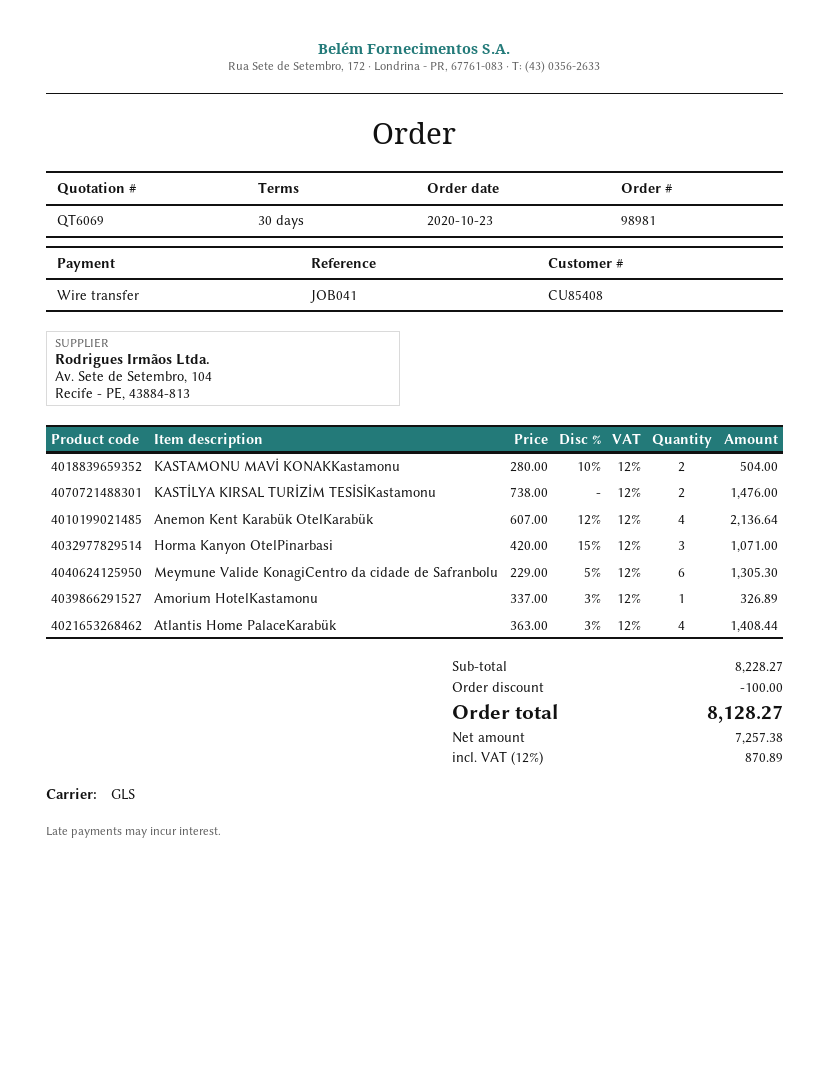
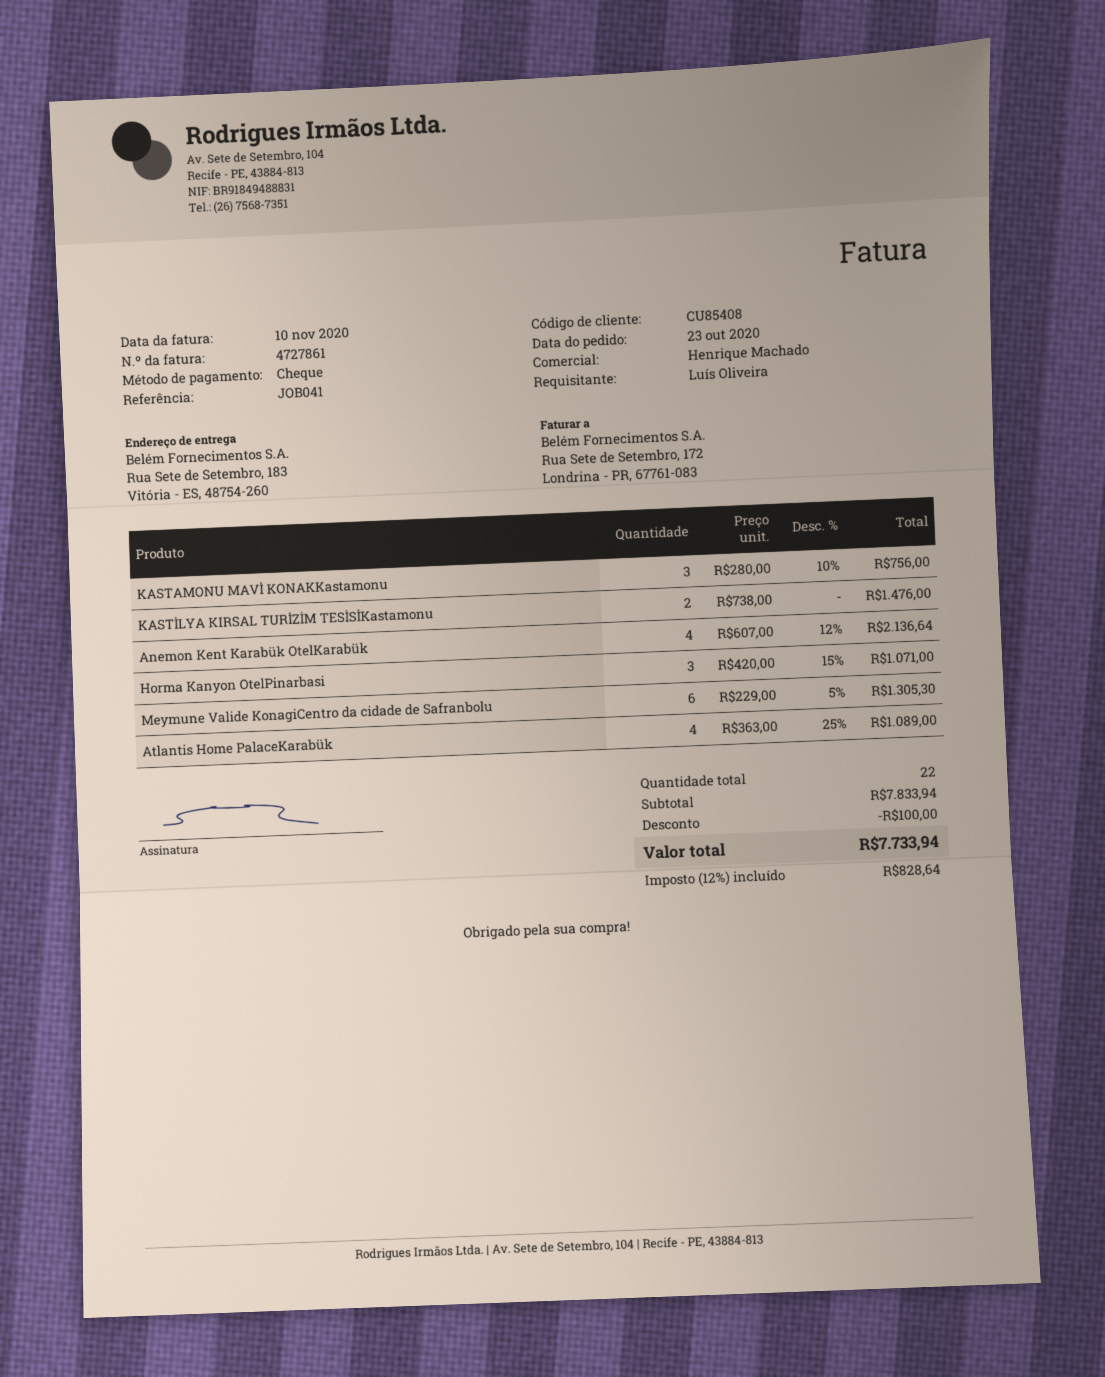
payment method: bank transfer -> cheque
KASTAMONU MAVİ KONAKKastamonu: 2 x 280.00 - 10% = 504.00 -> 3 x 280.00 - 10% = 756.00
Amorium HotelKastamonu: 1 x 337.00 - 3% = 326.89 -> none
Atlantis Home PalaceKarabük: 4 x 363.00 - 3% = 1408.44 -> 4 x 363.00 - 25% = 1089.00
subtotal: 8228.27 -> 7833.94
tax: 12% = 870.89 -> 12% = 828.64
total: 8128.27 -> 7733.94

